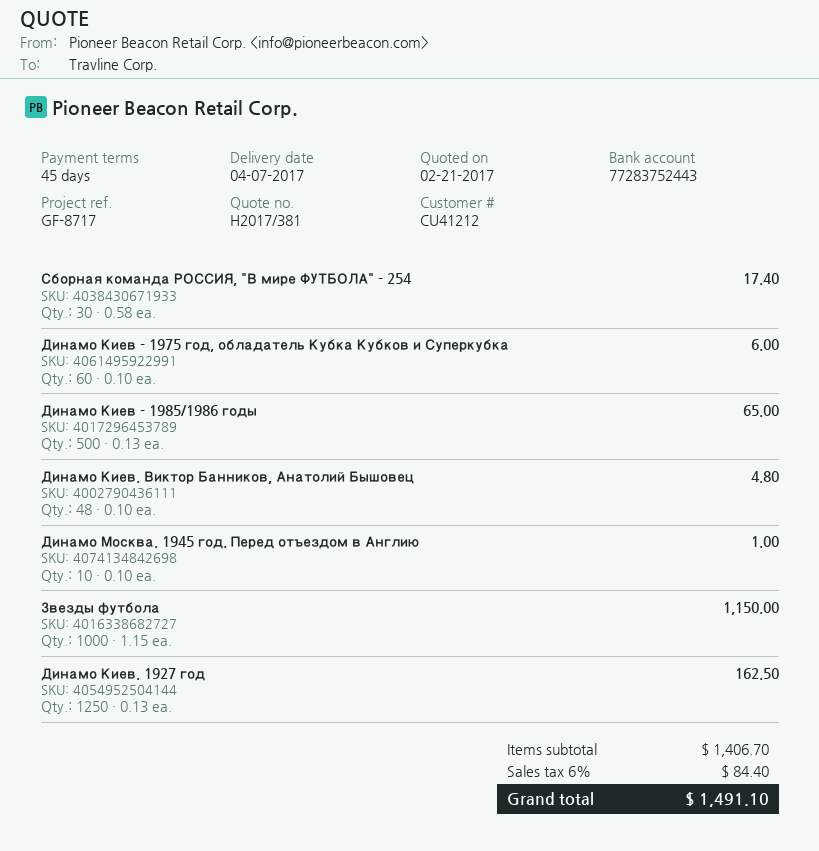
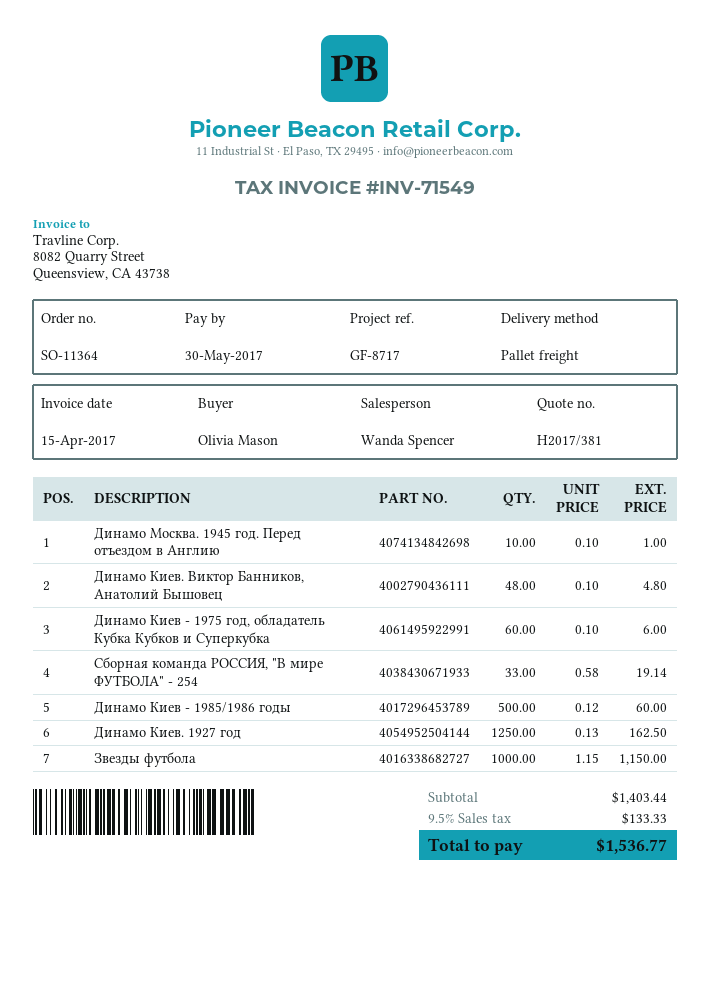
Сборная команда РОССИЯ, "В мире ФУТБОЛА" - 254: 30 x 0.58 = 17.40 -> 33 x 0.58 = 19.14
Динамо Киев - 1985/1986 годы: 500 x 0.13 = 65.00 -> 500 x 0.12 = 60.00
subtotal: 1406.70 -> 1403.44
tax: 6% = 84.40 -> 9.5% = 133.33
total: 1491.10 -> 1536.77

